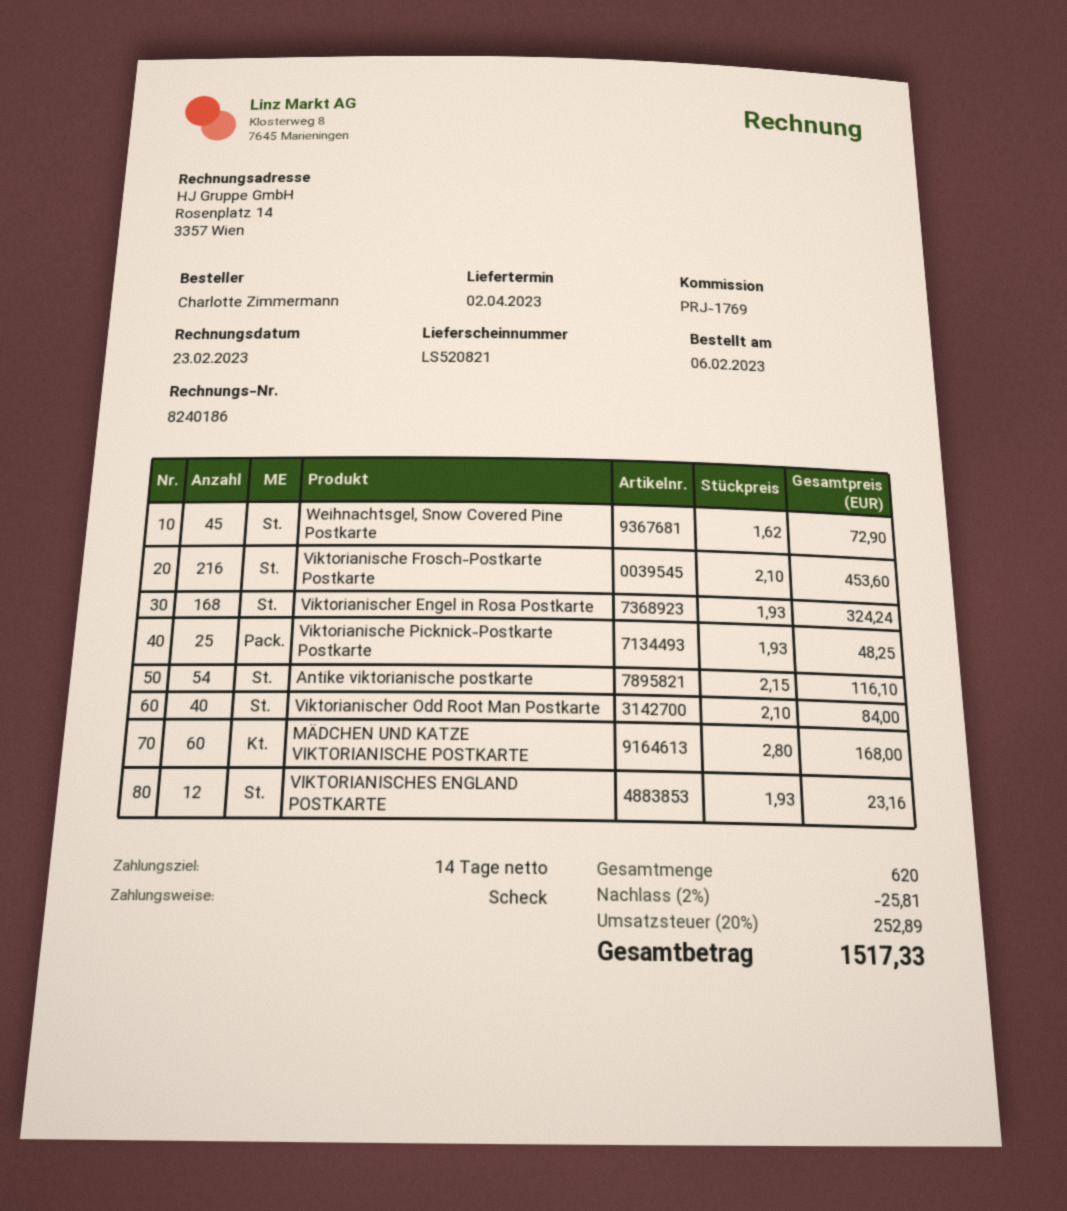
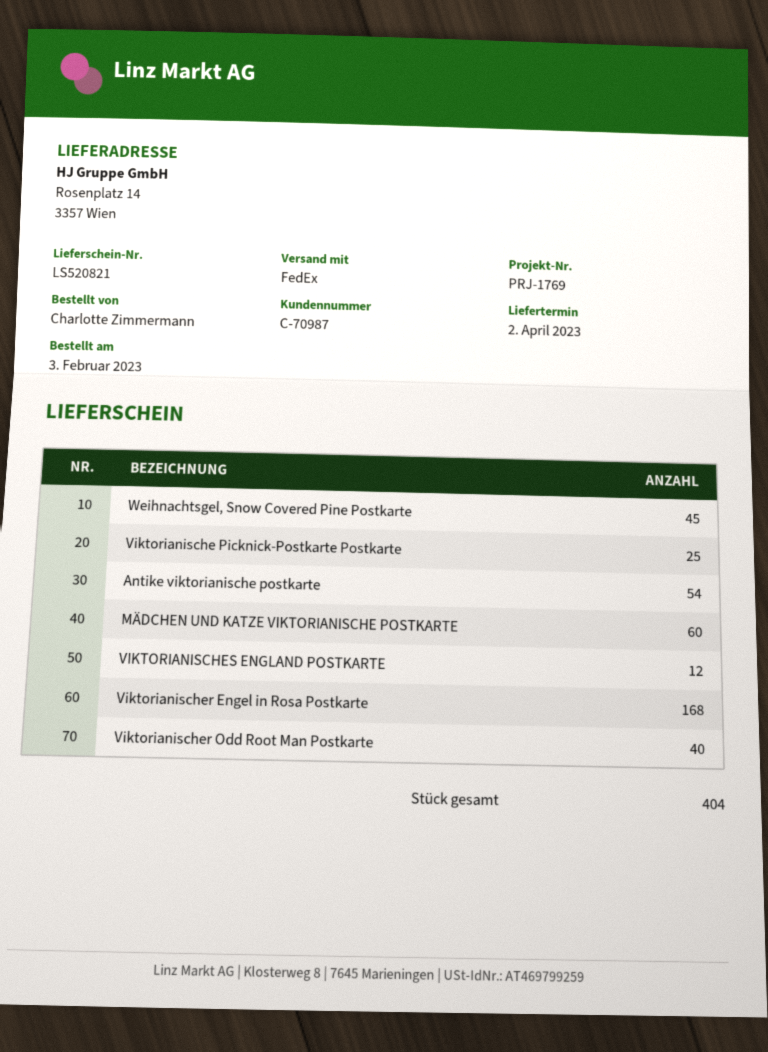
order date: 2023-02-06 -> 2023-02-03
Viktorianische Frosch-Postkarte Postkarte: 216 -> none
total quantity: 620 -> 404

